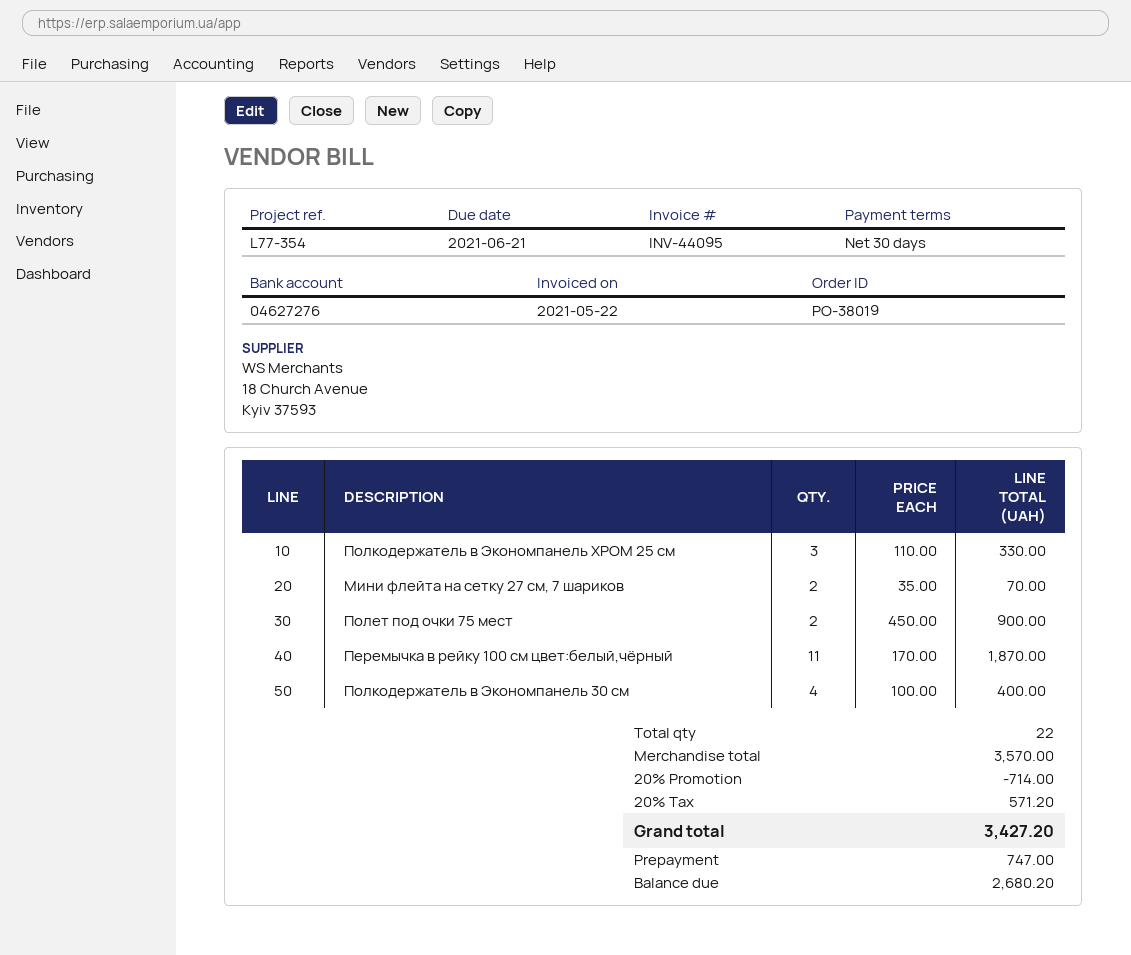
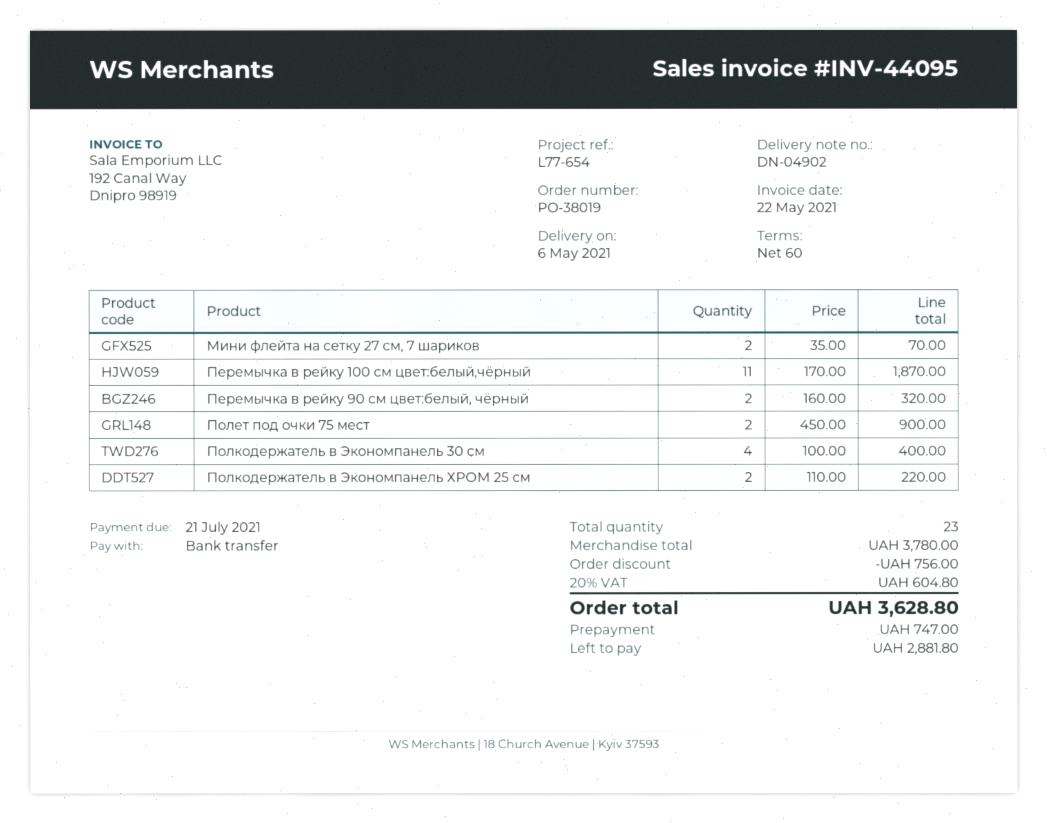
payment terms: 30 days -> 60 days
due date: 2021-06-21 -> 2021-07-21
reference: L77-354 -> L77-654
Полкодержатель в Экономпанель ХРОМ 25 см: 3 x 110.00 = 330.00 -> 2 x 110.00 = 220.00
Перемычка в рейку 90 см цвет:белый, чёрный: none -> 2 x 160.00 = 320.00
total quantity: 22 -> 23
subtotal: 3570.00 -> 3780.00
discount: 714.00 -> 756.00
tax: 20% = 571.20 -> 20% = 604.80
total: 3427.20 -> 3628.80
balance: 2680.20 -> 2881.80

